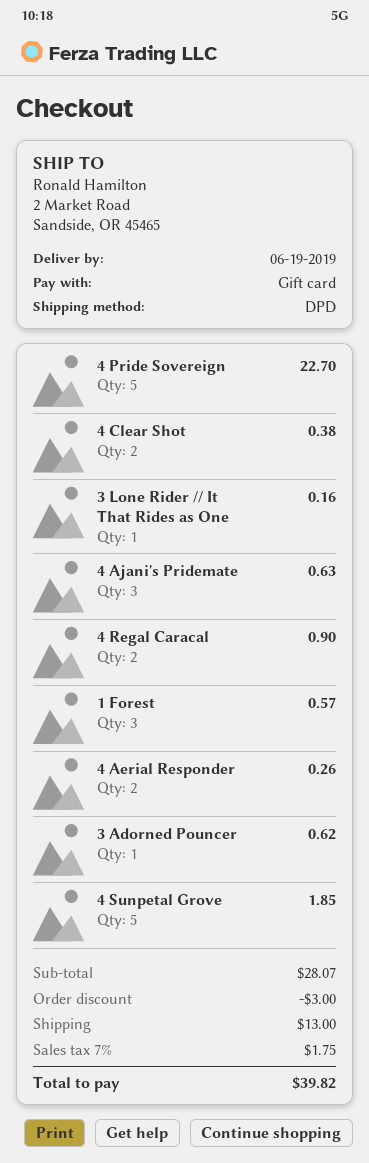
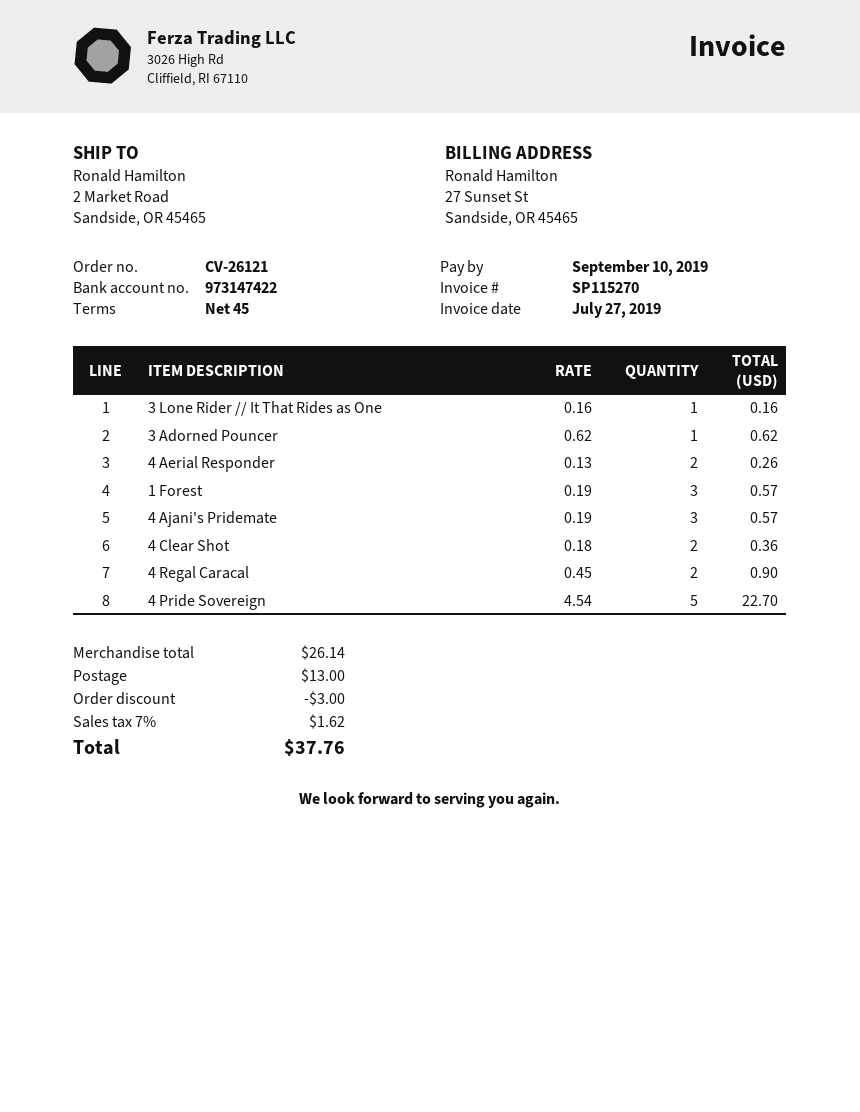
4 Clear Shot: 2 for 0.38 -> 2 for 0.36
4 Ajani's Pridemate: 3 for 0.63 -> 3 for 0.57
4 Sunpetal Grove: 5 for 1.85 -> none
subtotal: 28.07 -> 26.14
tax: 7% = 1.75 -> 7% = 1.62
total: 39.82 -> 37.76

